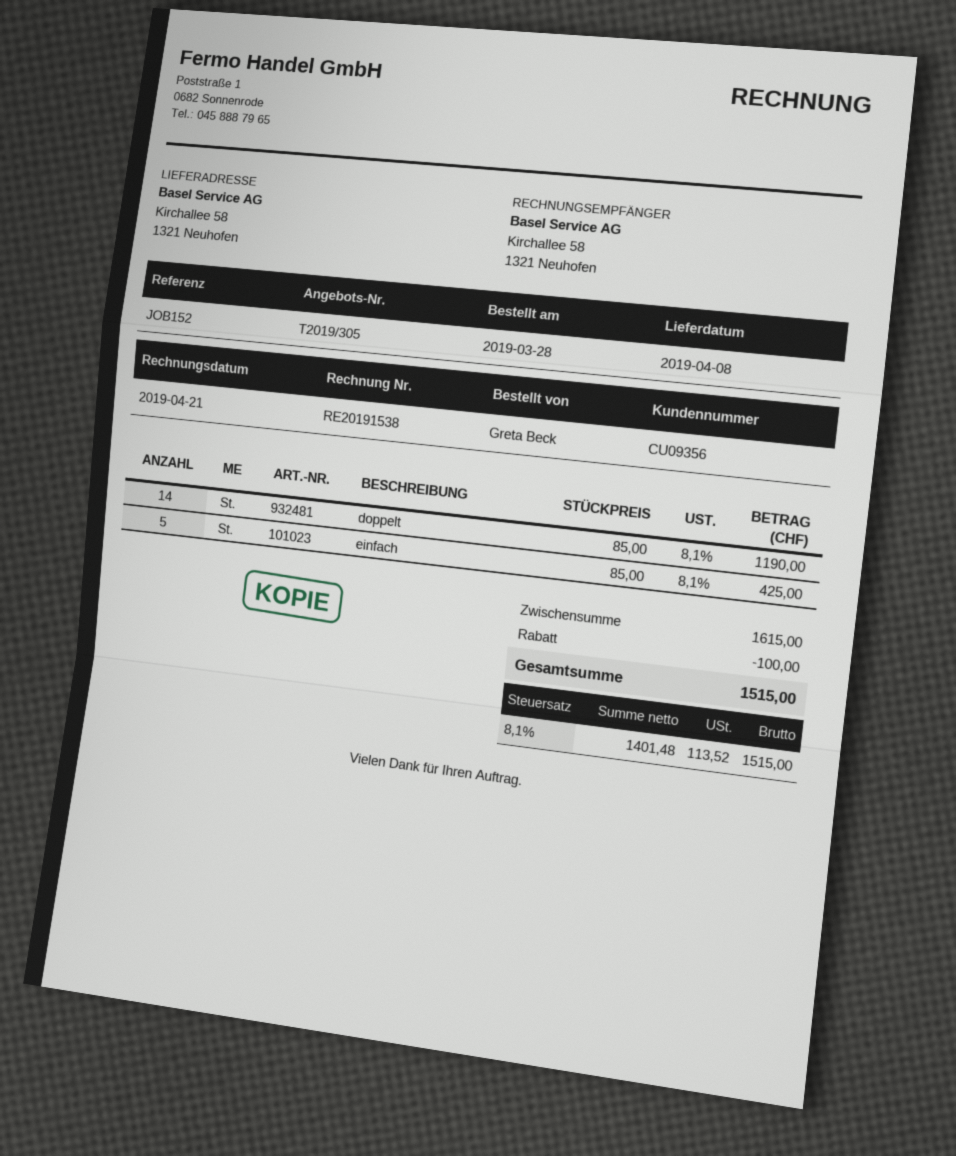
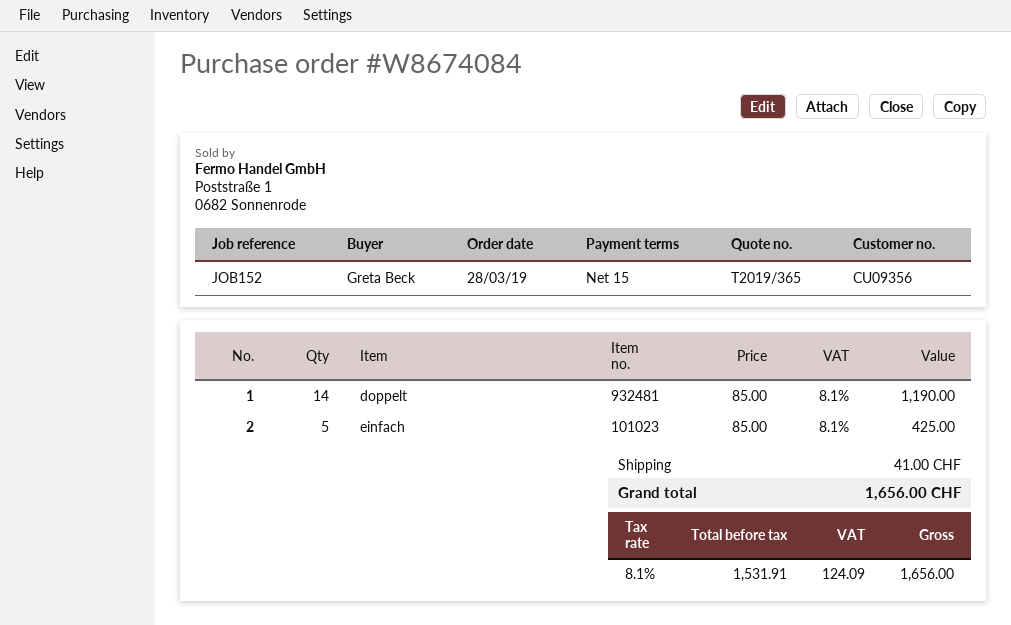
quote number: T2019/305 -> T2019/365
discount: 100.00 -> none
shipping: none -> 41.00
net: 1401.48 -> 1531.91
tax: 8.1% = 113.52 -> 8.1% = 124.09
total: 1515.00 -> 1656.00

